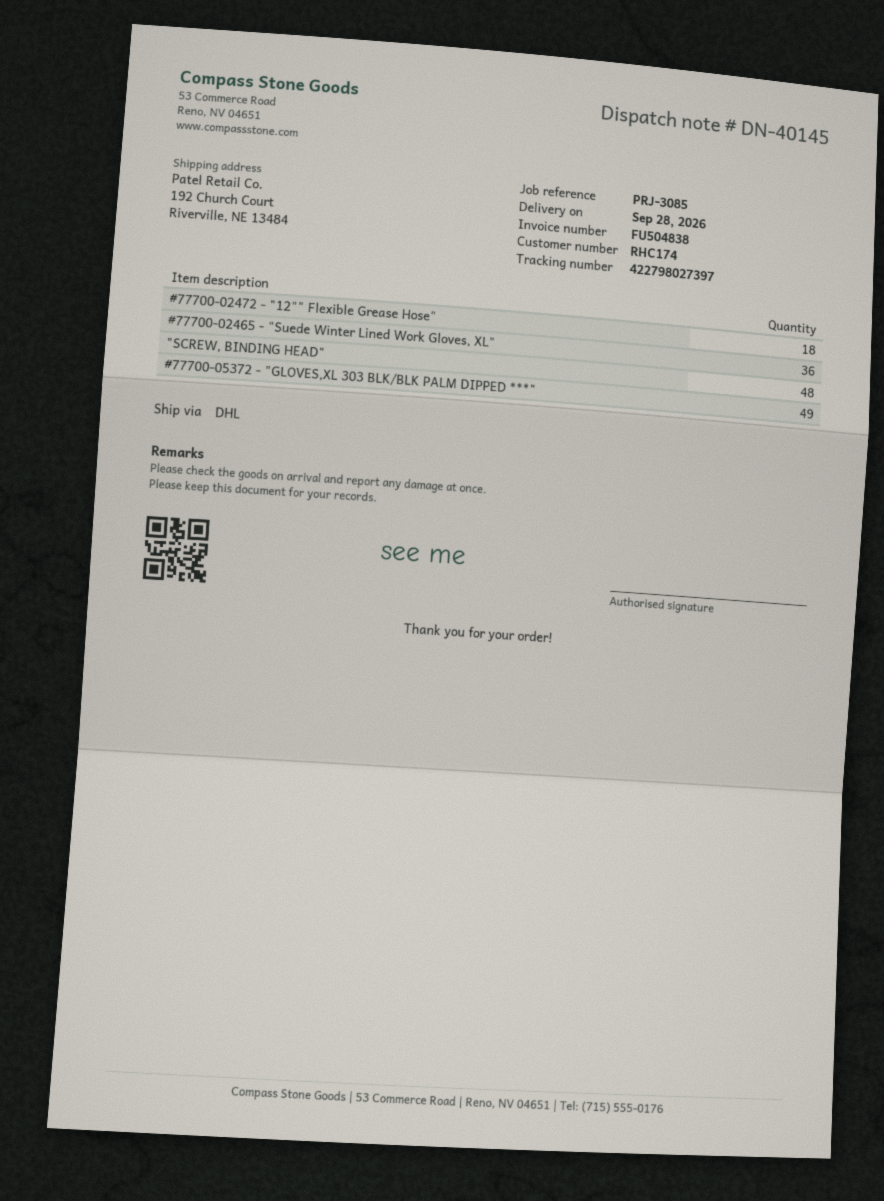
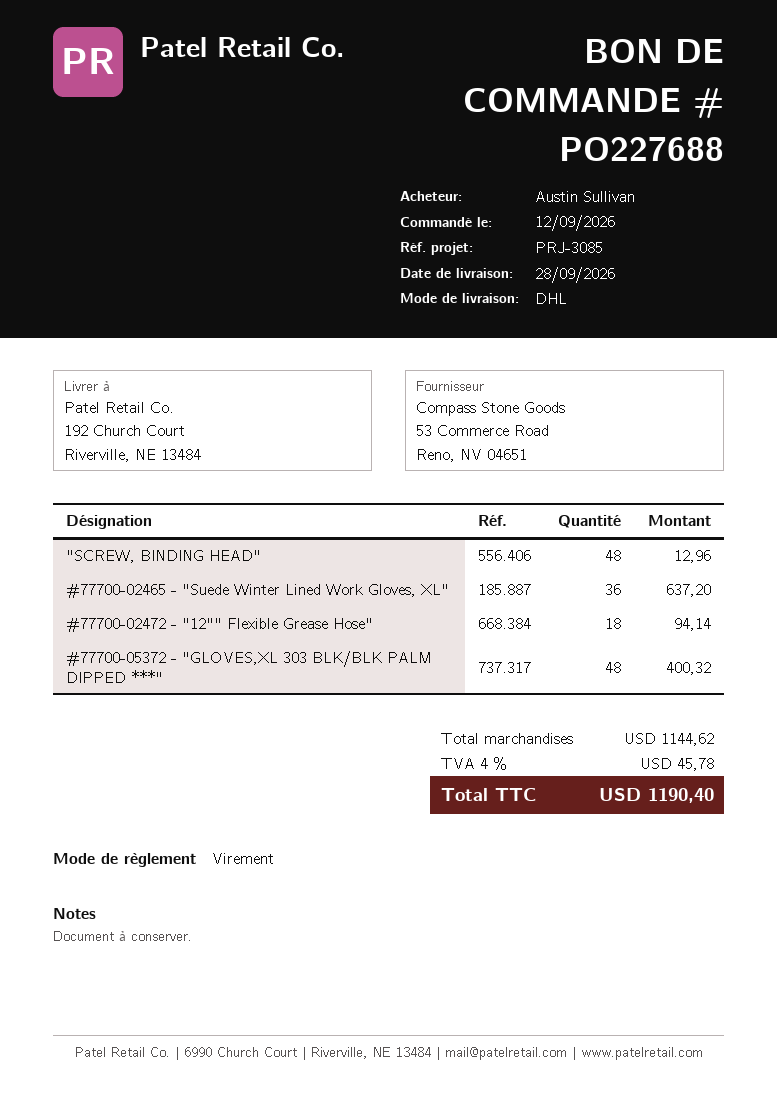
#77700-05372 - "GLOVES,XL 303 BLK/BLK PALM DIPPED ***": 49 -> 48

